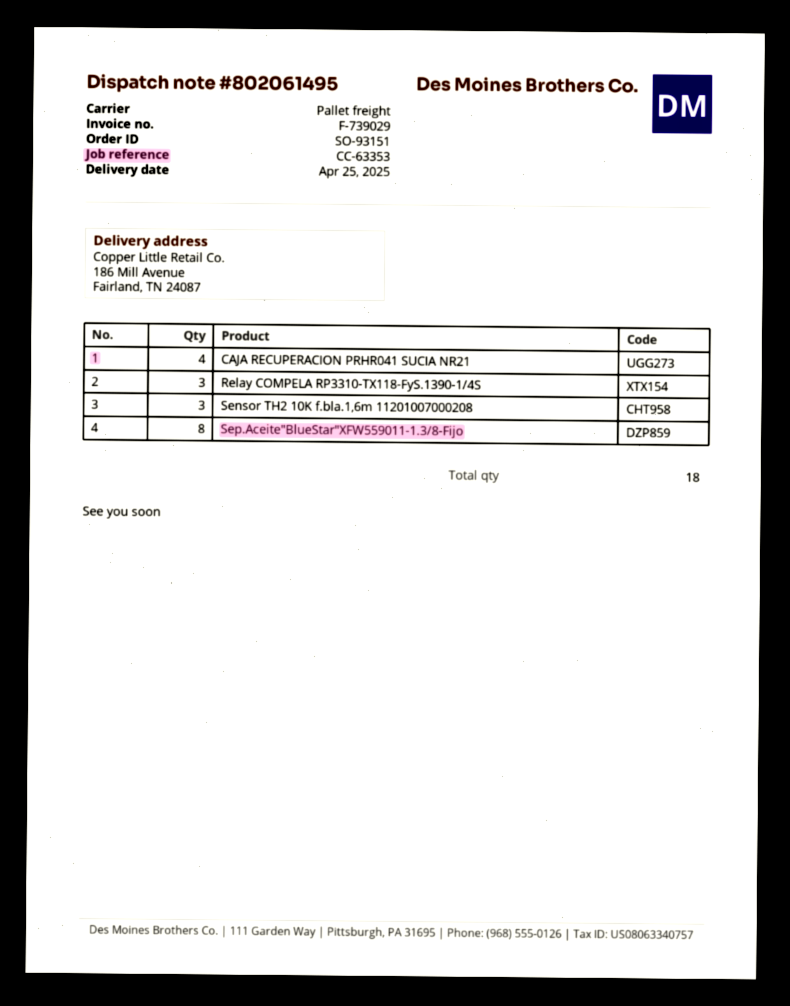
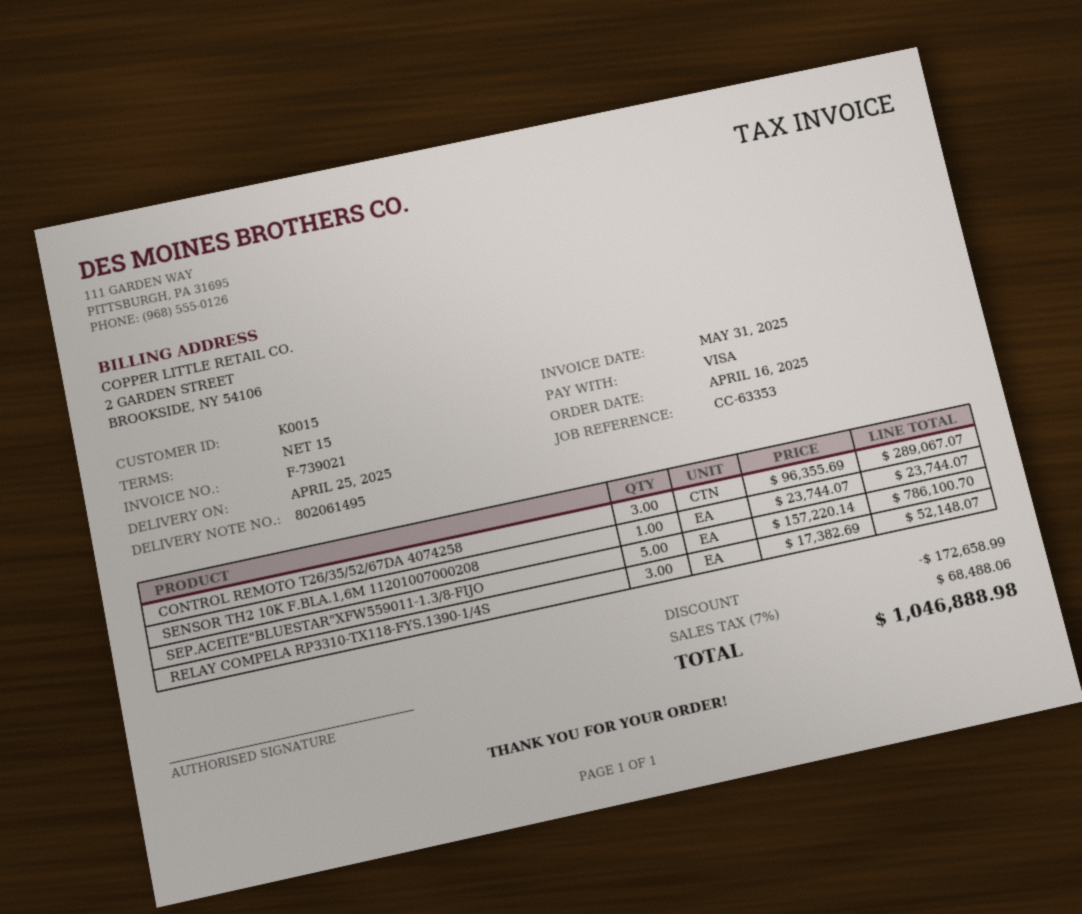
invoice number: F-739029 -> F-739021
CAJA RECUPERACION PRHR041 SUCIA NR21: 4 -> none
Sensor TH2 10K f.bla.1,6m 11201007000208: 3 -> 1
Sep.Aceite"BlueStar"XFW559011-1.3/8-Fijo: 8 -> 5
CONTROL REMOTO T26/35/52/67DA 4074258: none -> 3

